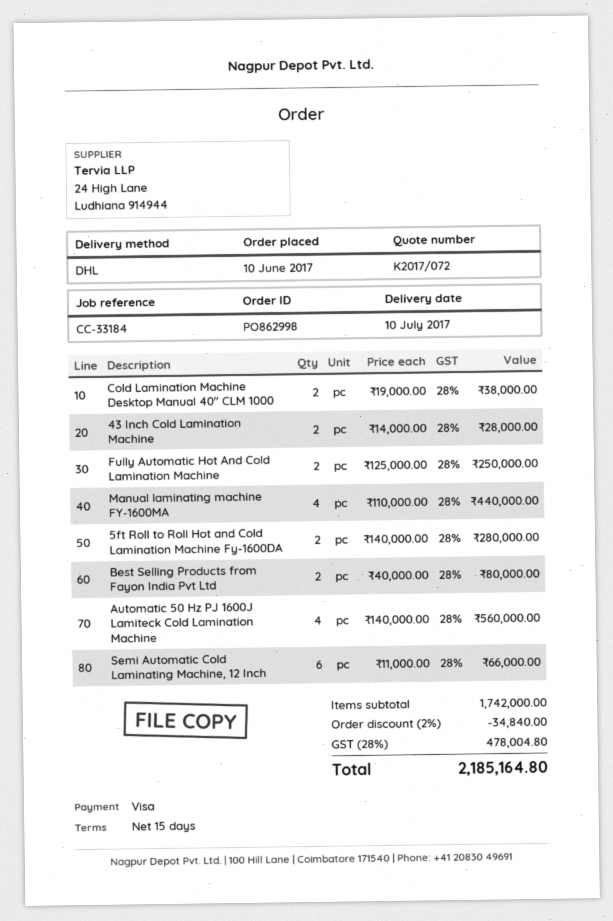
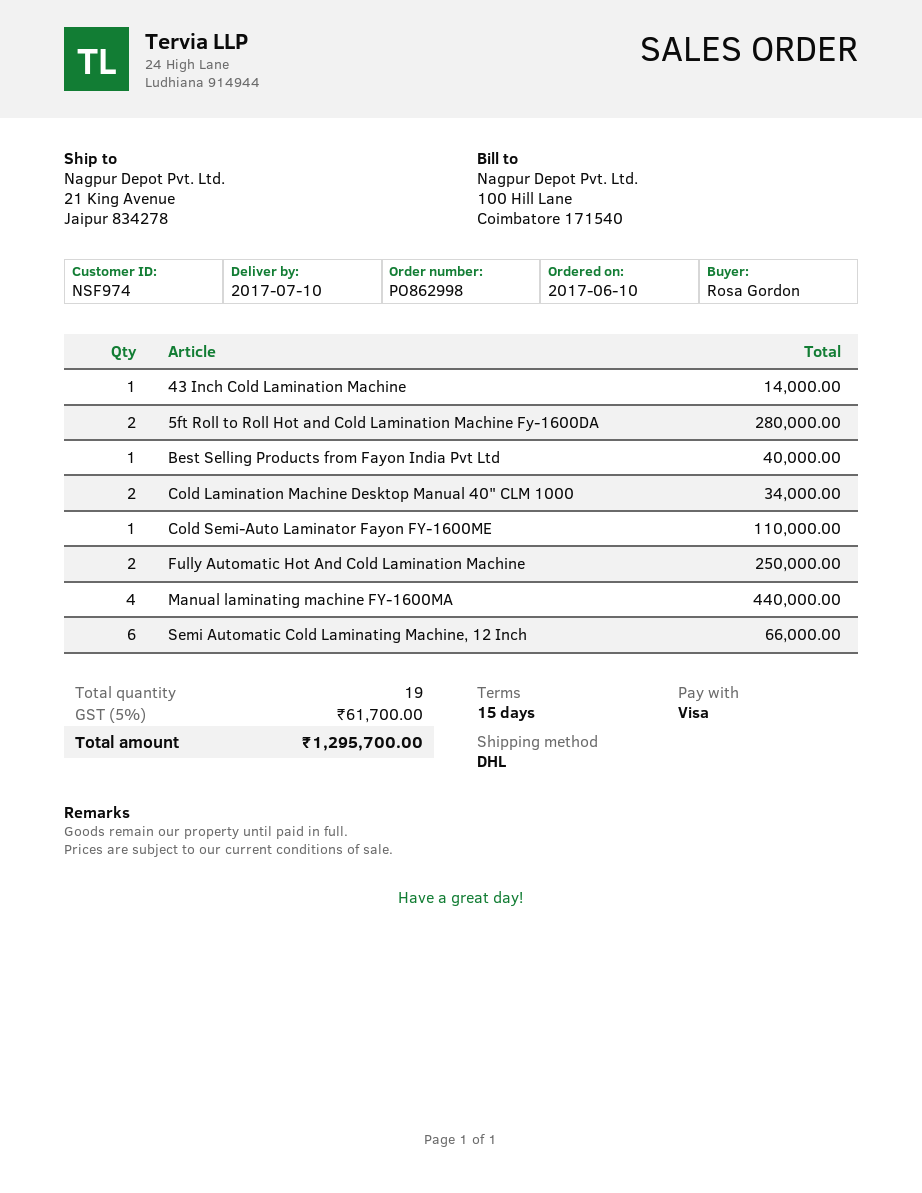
Cold Lamination Machine Desktop Manual 40" CLM 1000: 2 for 38000.00 -> 2 for 34000.00
43 Inch Cold Lamination Machine: 2 for 28000.00 -> 1 for 14000.00
Best Selling Products from Fayon India Pvt Ltd: 2 for 80000.00 -> 1 for 40000.00
Automatic 50 Hz PJ 1600J Lamiteck Cold Lamination Machine: 4 for 560000.00 -> none
Cold Semi-Auto Laminator Fayon FY-1600ME: none -> 1 for 110000.00
discount: 2% = 34840.00 -> none
tax: 28% = 478004.80 -> 5% = 61700.00
total: 2185164.80 -> 1295700.00

